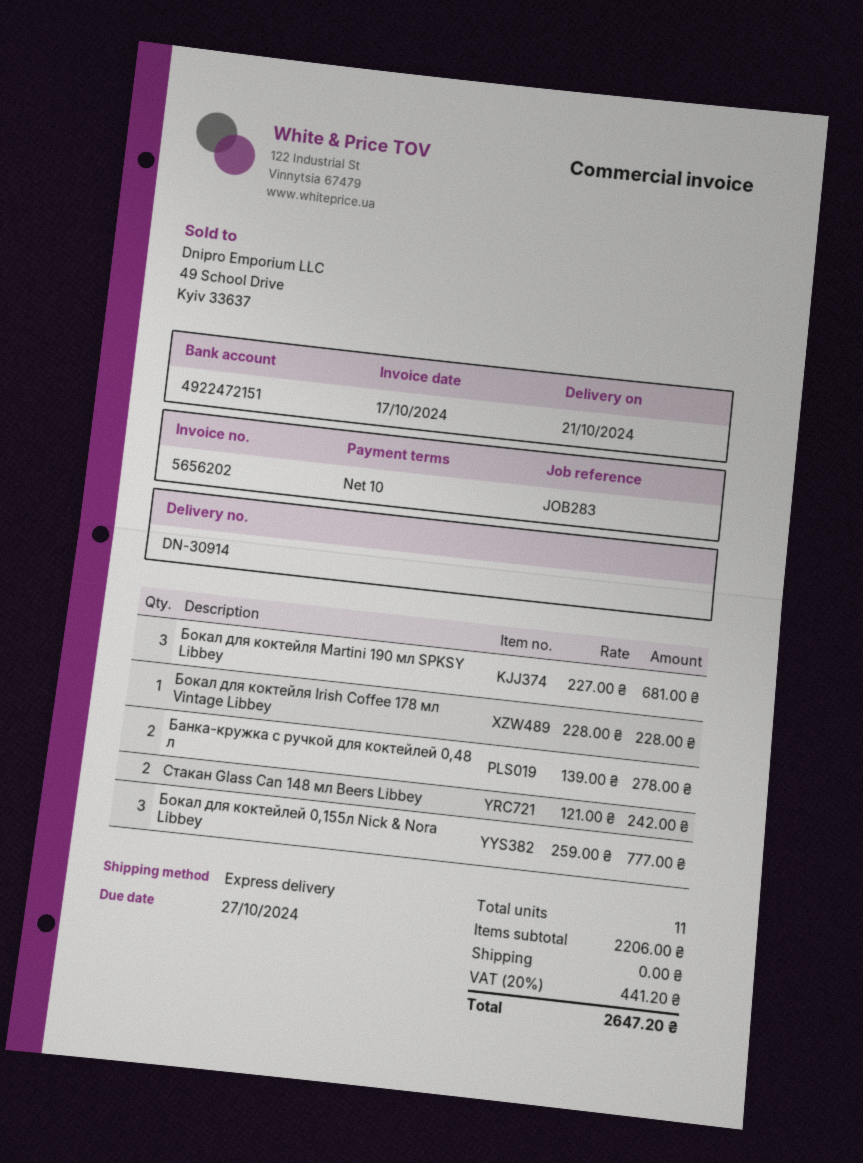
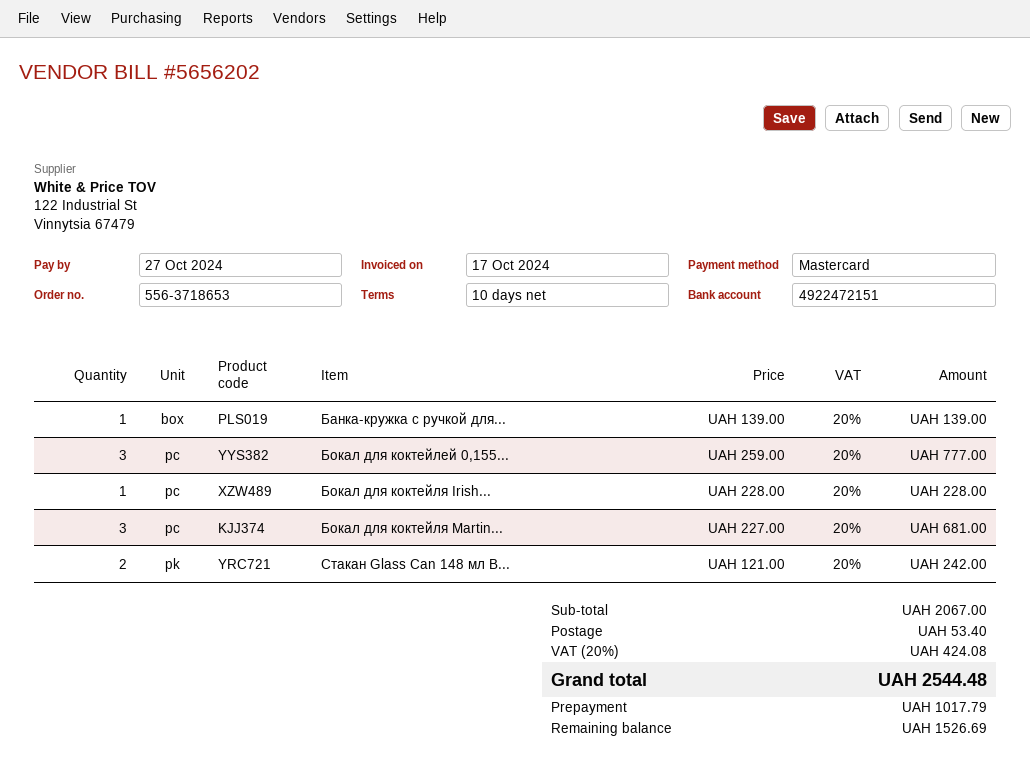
Банка-кружка c ручкой для коктейлей 0,48 л: 2 x 139.00 = 278.00 -> 1 x 139.00 = 139.00
subtotal: 2206.00 -> 2067.00
shipping: 0.00 -> 53.40
tax: 20% = 441.20 -> 20% = 424.08
total: 2647.20 -> 2544.48

